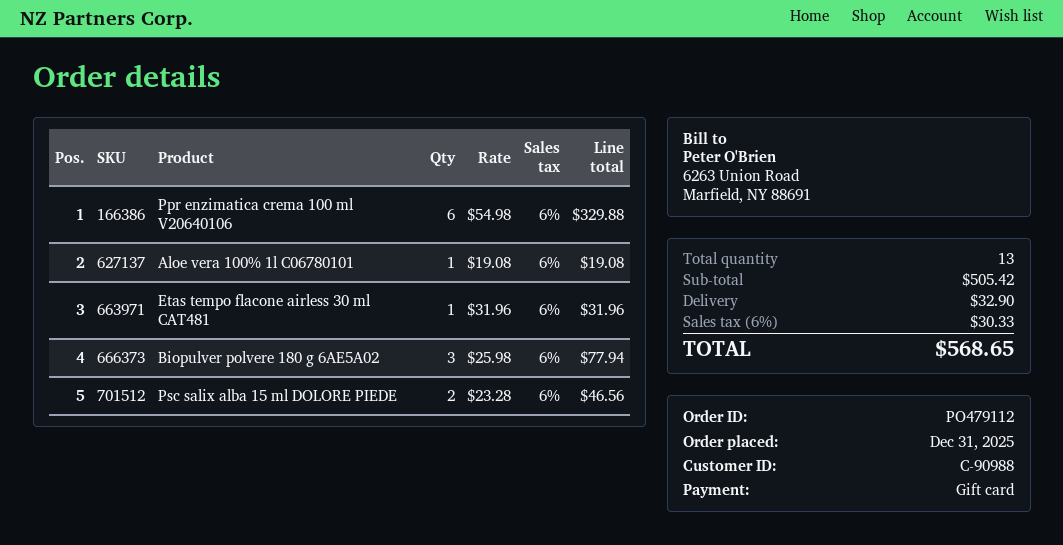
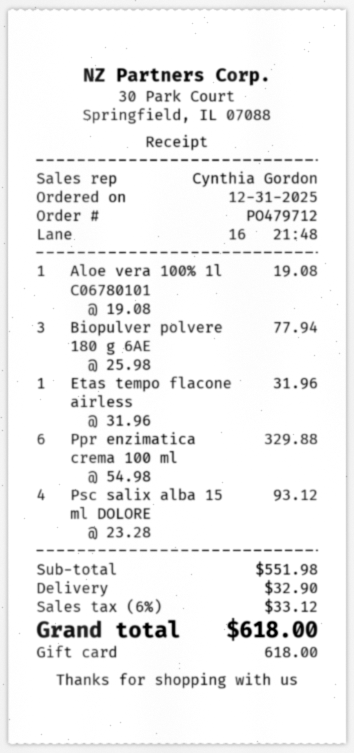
order number: PO479112 -> PO479712
Psc salix alba 15 ml DOLORE PIEDE: 2 x 23.28 = 46.56 -> 4 x 23.28 = 93.12
subtotal: 505.42 -> 551.98
tax: 6% = 30.33 -> 6% = 33.12
total: 568.65 -> 618.00

